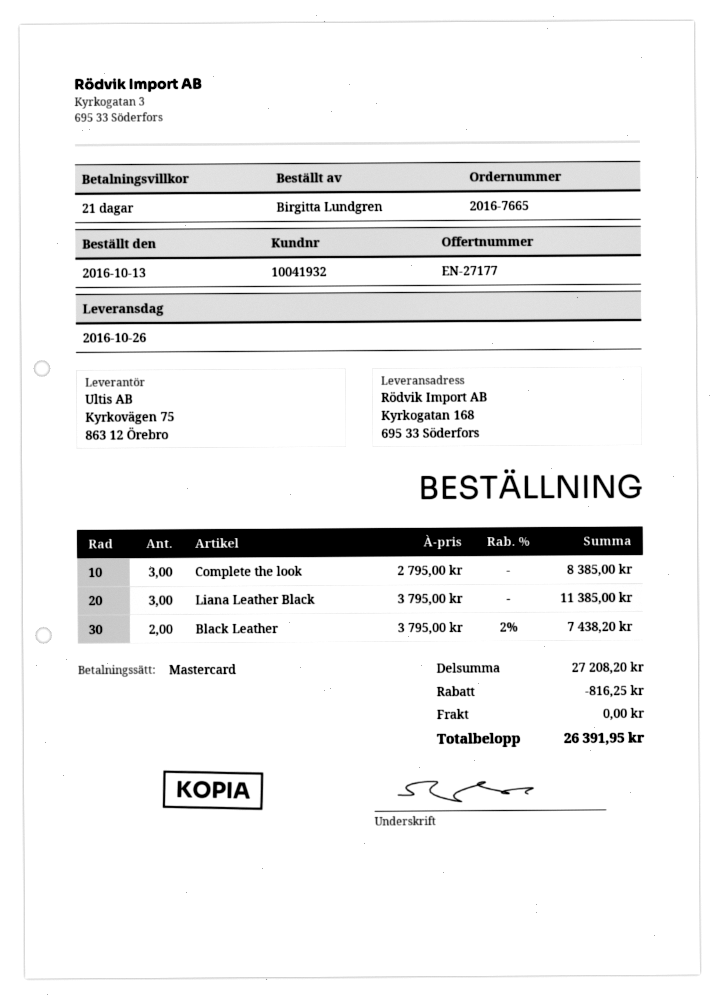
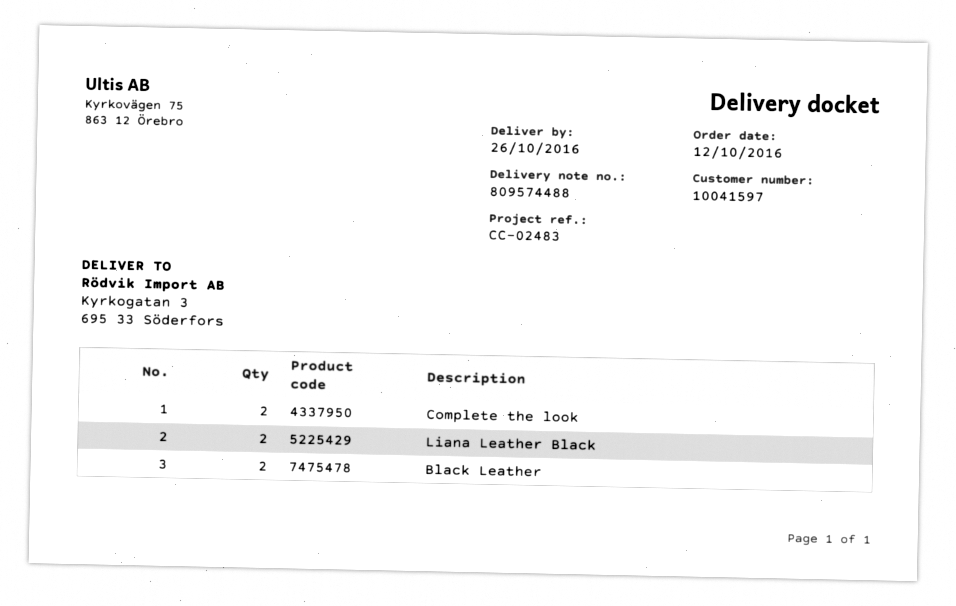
order date: 2016-10-13 -> 2016-10-12
customer number: 10041932 -> 10041597
ship to: Kyrkogatan 168, 695 33 Söderfors -> Kyrkogatan 3, 695 33 Söderfors
Complete the look: 3 -> 2
Liana Leather Black: 3 -> 2

